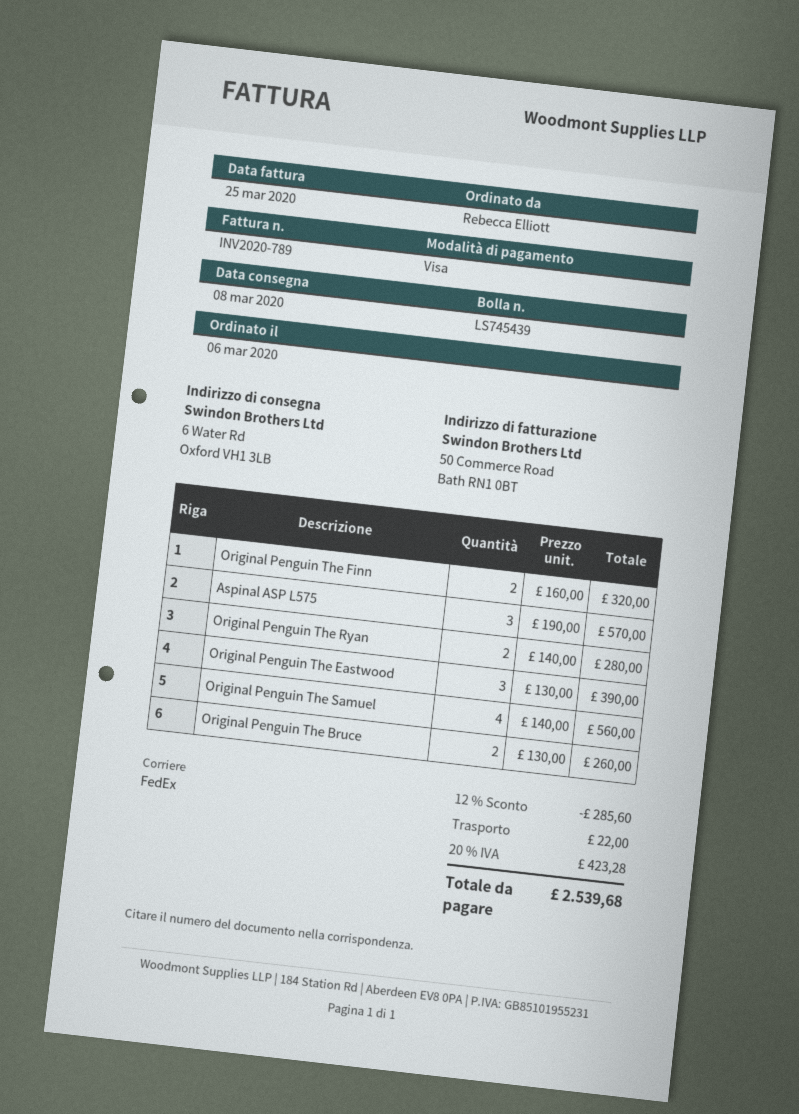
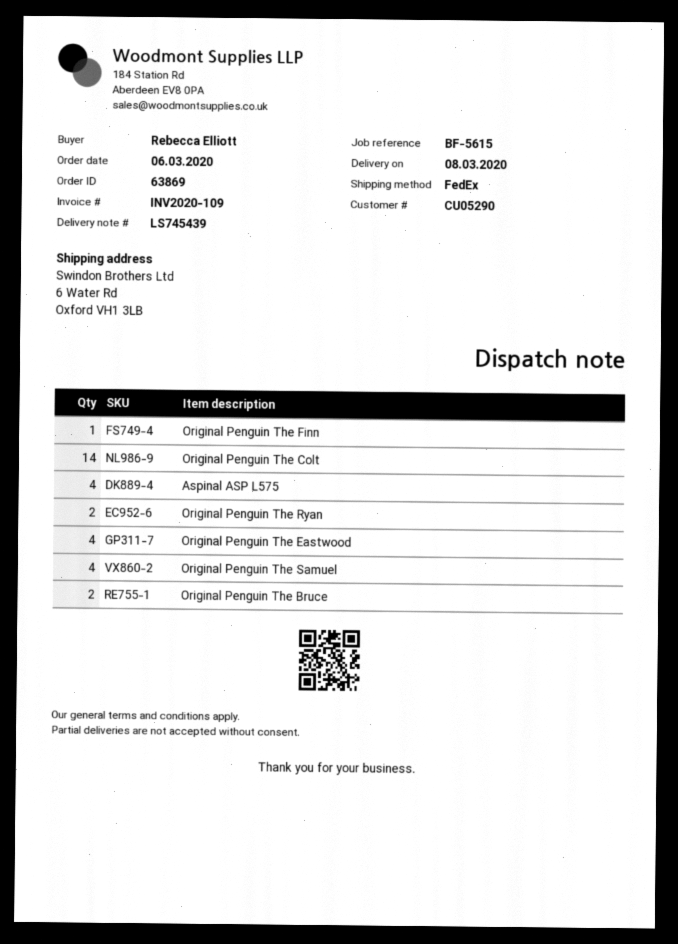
invoice number: INV2020-789 -> INV2020-109
Original Penguin The Finn: 2 -> 1
Aspinal ASP L575: 3 -> 4
Original Penguin The Eastwood: 3 -> 4
Original Penguin The Colt: none -> 14

